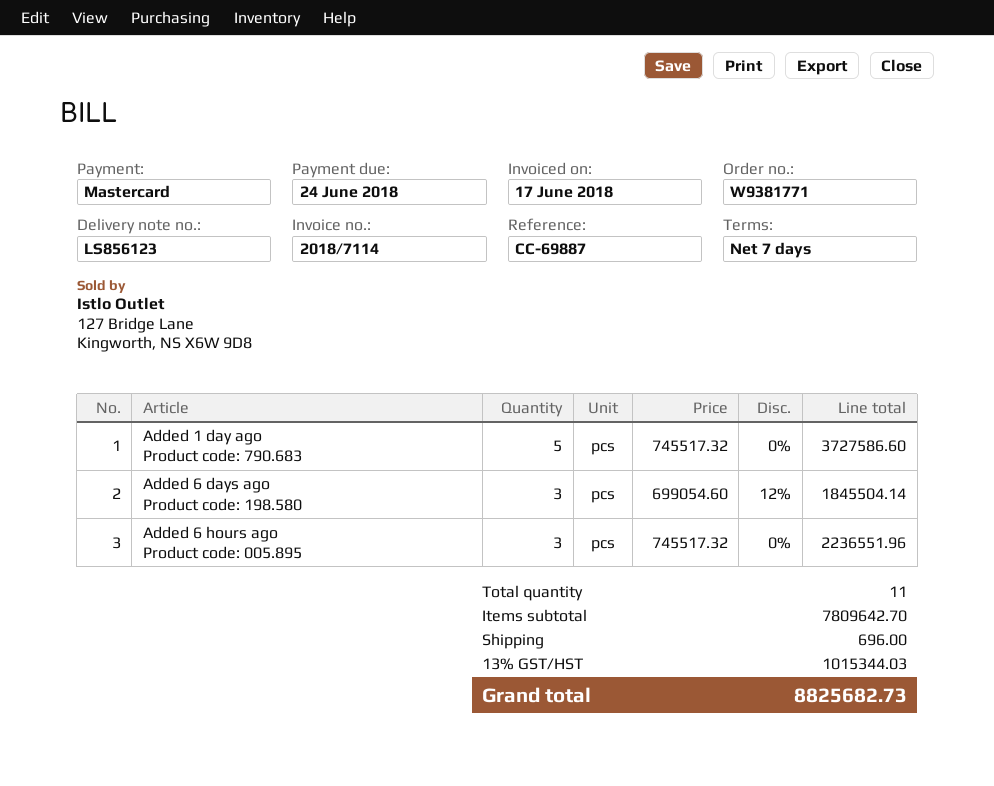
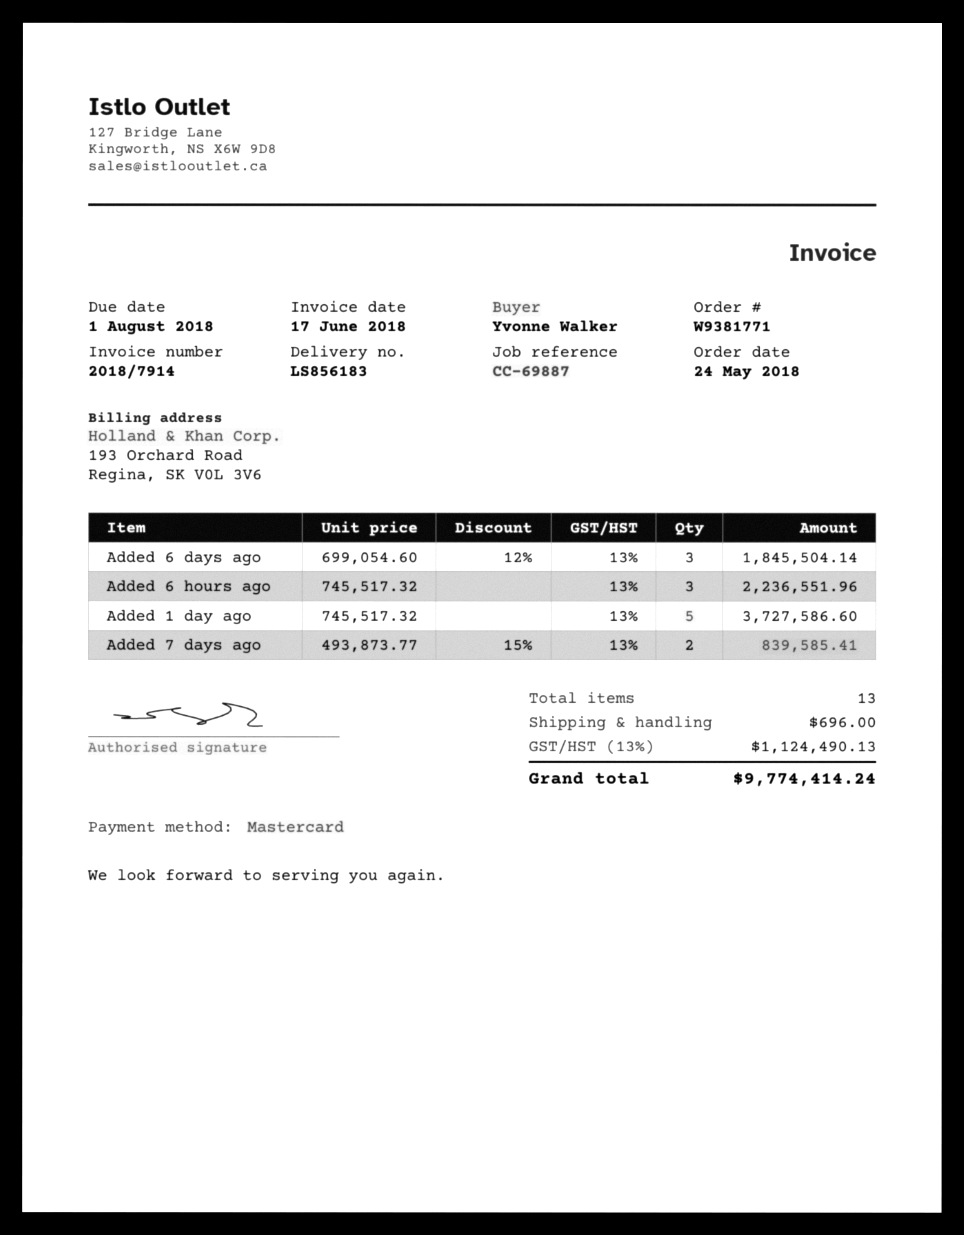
delivery note number: LS856123 -> LS856183
invoice number: 2018/7114 -> 2018/7914
due date: 2018-06-24 -> 2018-08-01
Added 7 days ago: none -> 2 x 493873.77 - 15% = 839585.41
total quantity: 11 -> 13
tax: 13% = 1015344.03 -> 13% = 1124490.13
total: 8825682.73 -> 9774414.24

